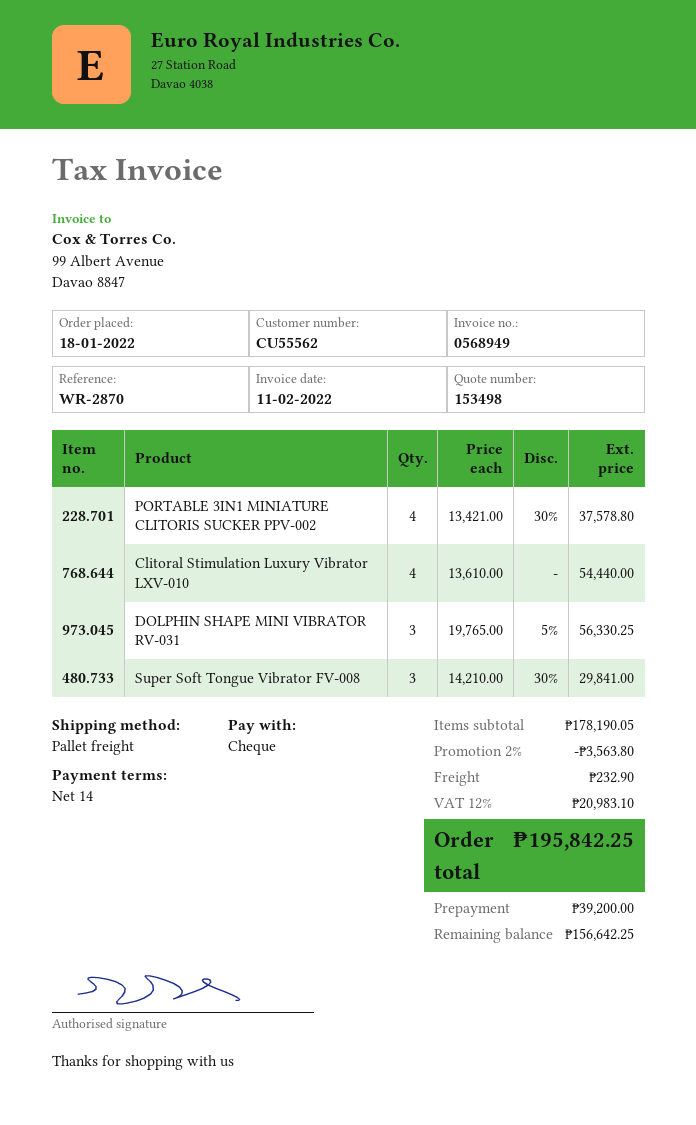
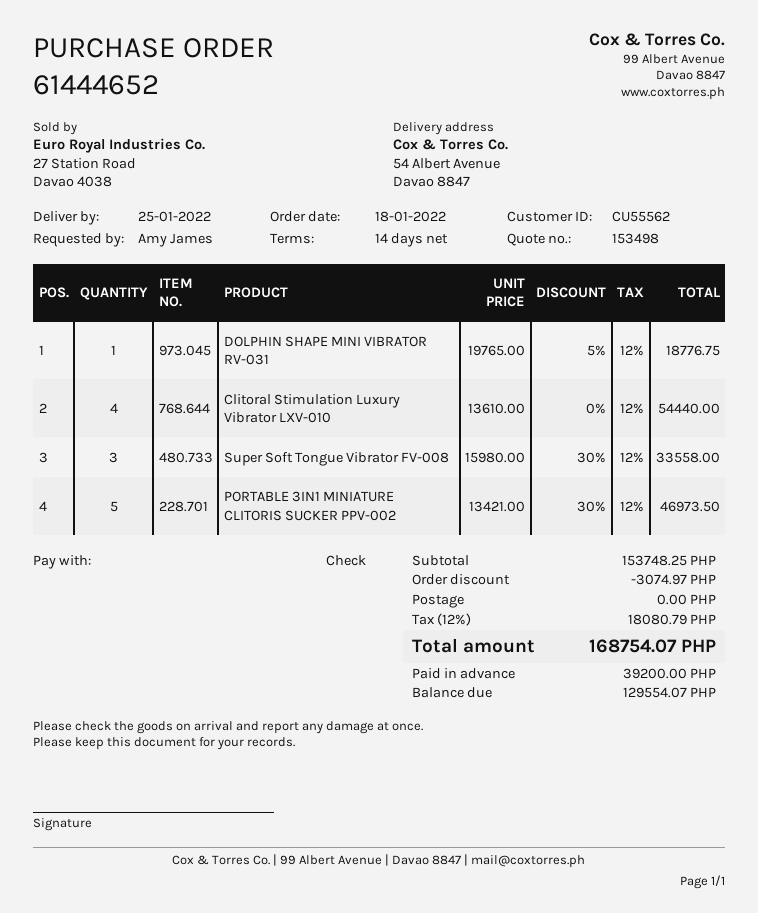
PORTABLE 3IN1 MINIATURE CLITORIS SUCKER PPV-002: 4 x 13421.00 - 30% = 37578.80 -> 5 x 13421.00 - 30% = 46973.50
DOLPHIN SHAPE MINI VIBRATOR RV-031: 3 x 19765.00 - 5% = 56330.25 -> 1 x 19765.00 - 5% = 18776.75
Super Soft Tongue Vibrator FV-008: 3 x 14210.00 - 30% = 29841.00 -> 3 x 15980.00 - 30% = 33558.00
subtotal: 178190.05 -> 153748.25
discount: 3563.80 -> 3074.97
shipping: 232.90 -> 0.00
tax: 12% = 20983.10 -> 12% = 18080.79
total: 195842.25 -> 168754.07
balance: 156642.25 -> 129554.07

